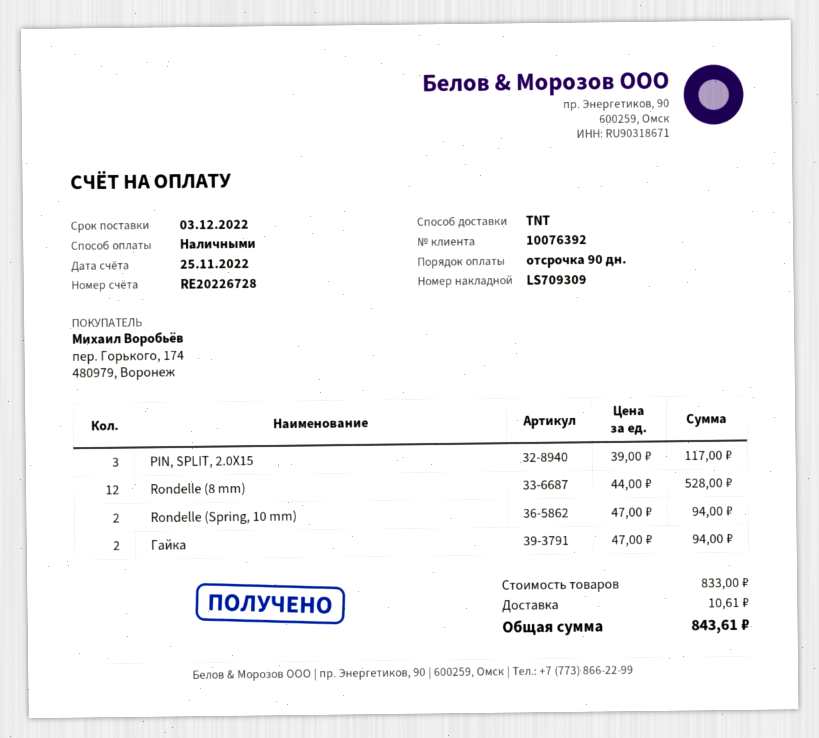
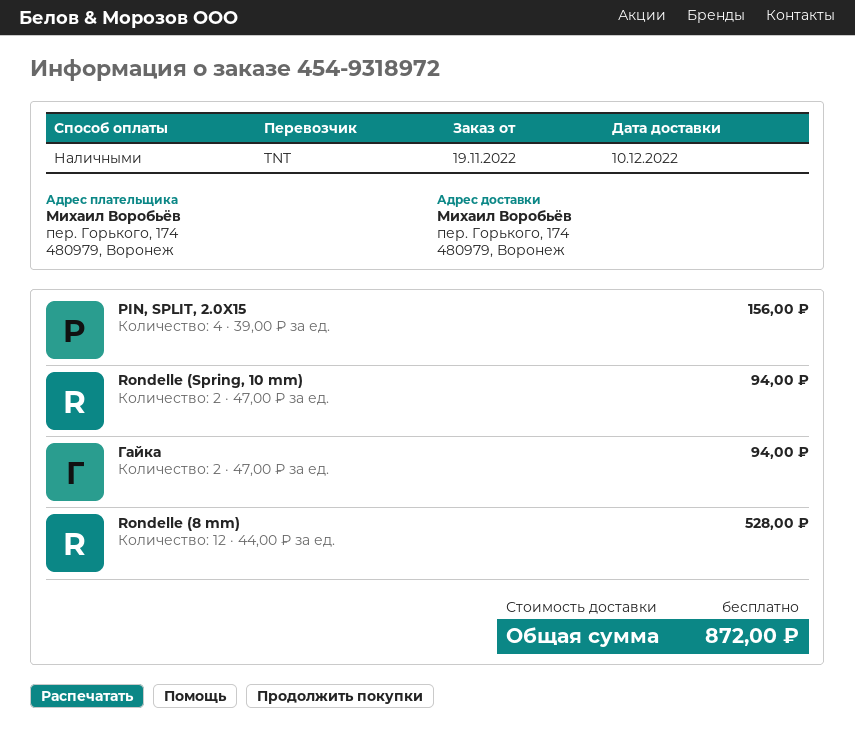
delivery date: 2022-12-03 -> 2022-12-10
PIN, SPLIT, 2.0X15: 3 x 39.00 = 117.00 -> 4 x 39.00 = 156.00
shipping: 10.61 -> 0.00
total: 843.61 -> 872.00

